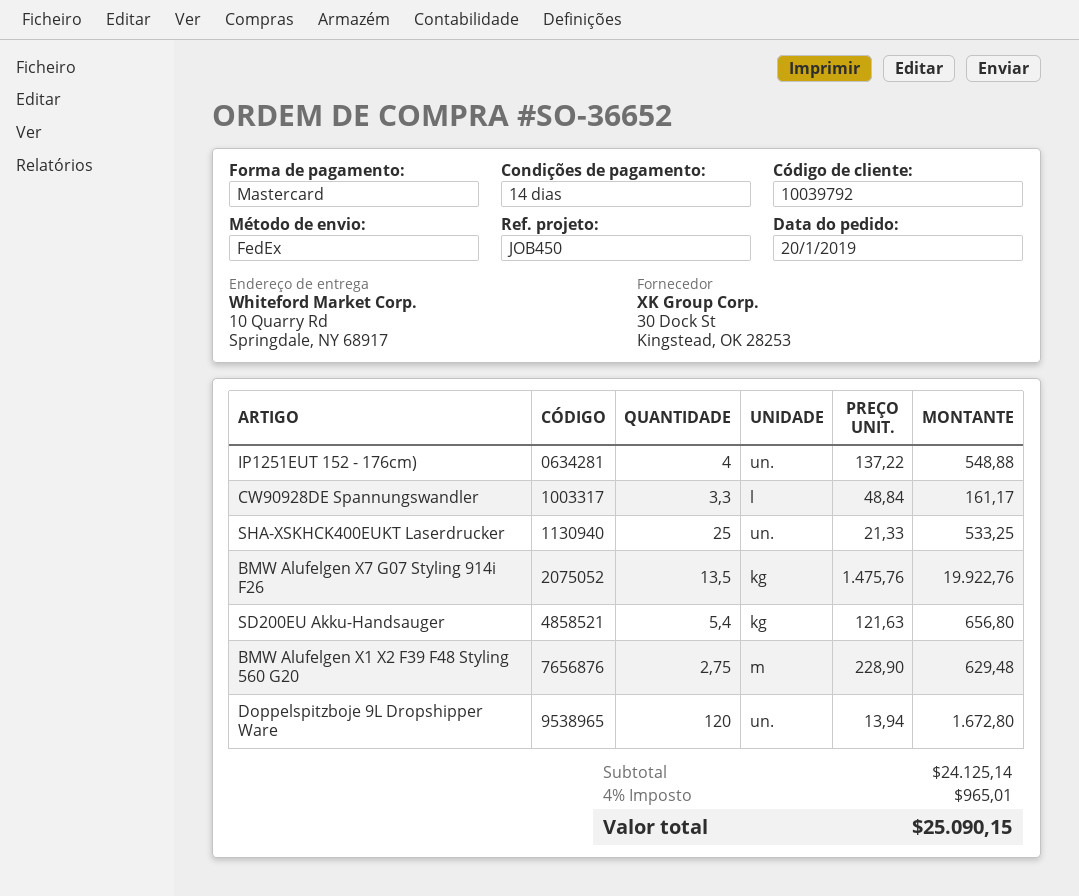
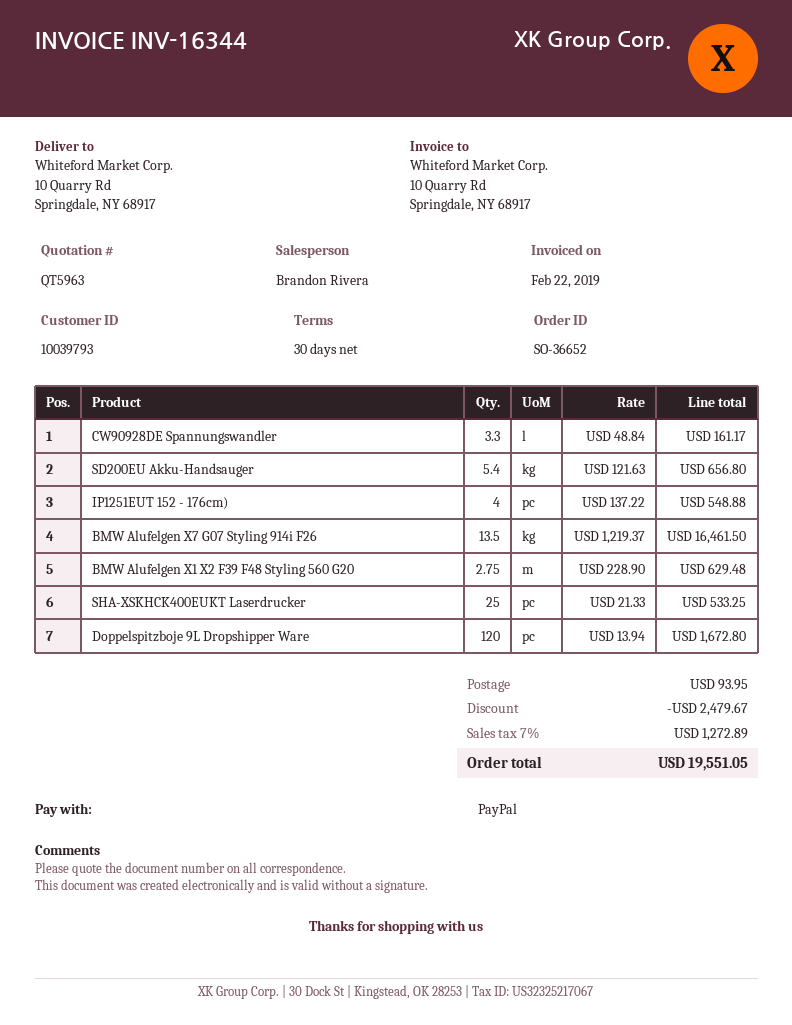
payment terms: 14 days -> 30 days
customer number: 10039792 -> 10039793
payment method: Mastercard -> PayPal
BMW Alufelgen X7 G07 Styling 914i F26: 13.5 x 1475.76 = 19922.76 -> 13.5 x 1219.37 = 16461.50
discount: none -> 2479.67
shipping: none -> 93.95
tax: 4% = 965.01 -> 7% = 1272.89
total: 25090.15 -> 19551.05

